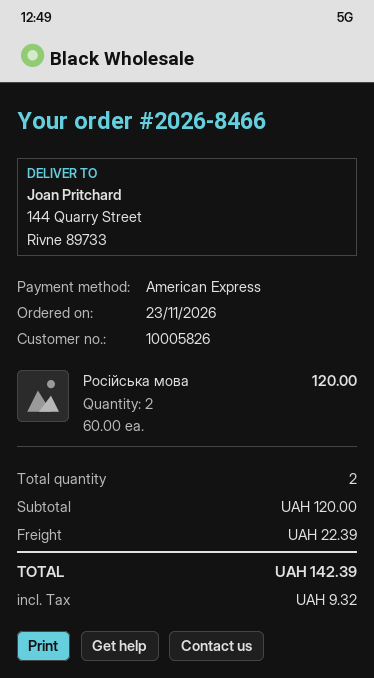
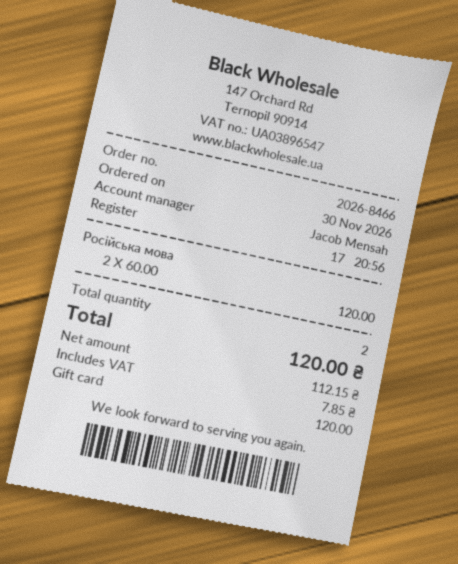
order date: 2026-11-23 -> 2026-11-30
payment method: American Express -> gift card
shipping: 22.39 -> none
tax: 9.32 -> 7.85
total: 142.39 -> 120.00

